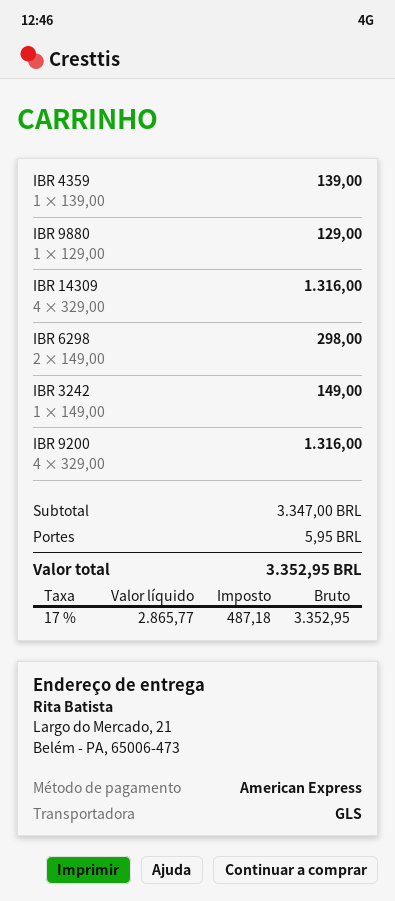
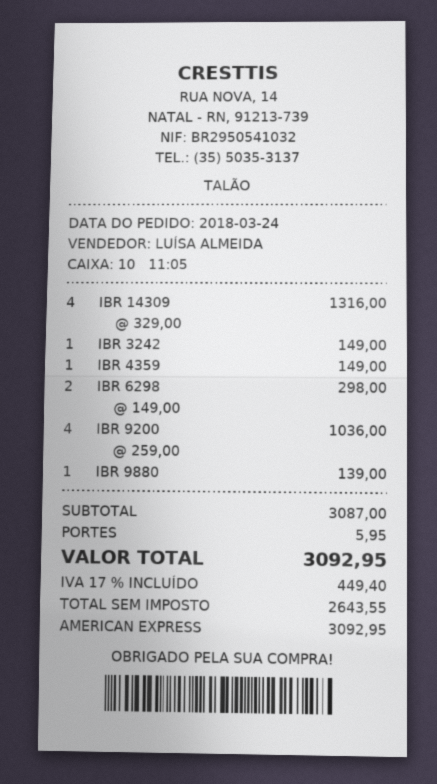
IBR 4359: 1 x 139.00 = 139.00 -> 1 x 149.00 = 149.00
IBR 9880: 1 x 129.00 = 129.00 -> 1 x 139.00 = 139.00
IBR 9200: 4 x 329.00 = 1316.00 -> 4 x 259.00 = 1036.00
subtotal: 3347.00 -> 3087.00
net: 2865.77 -> 2643.55
tax: 17% = 487.18 -> 17% = 449.40
total: 3352.95 -> 3092.95

